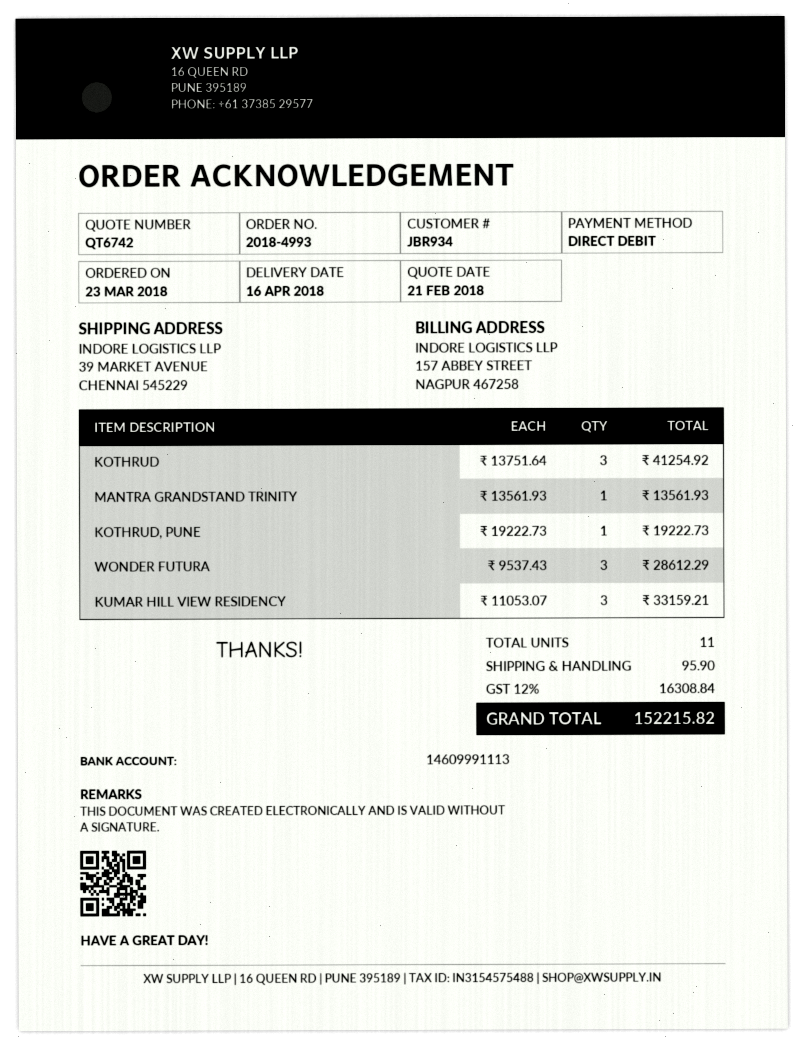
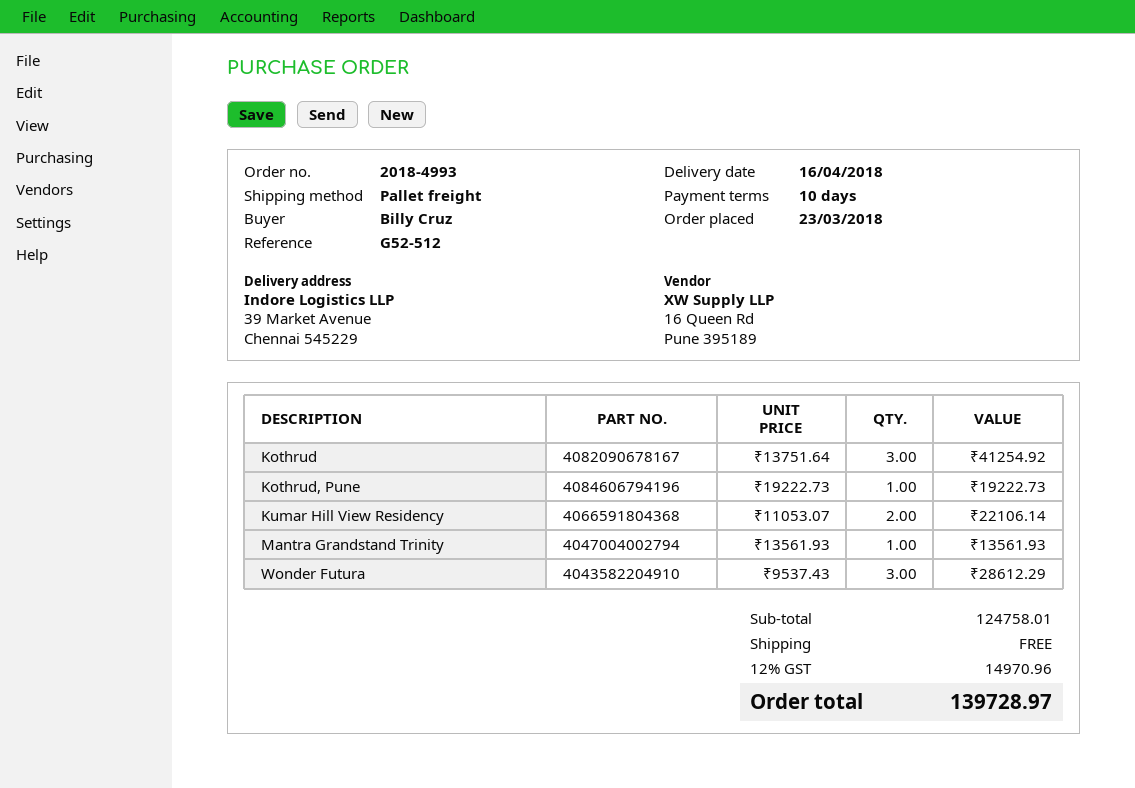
KUMAR HILL VIEW RESIDENCY: 3 x 11053.07 = 33159.21 -> 2 x 11053.07 = 22106.14
shipping: 95.90 -> 0.00
tax: 12% = 16308.84 -> 12% = 14970.96
total: 152215.82 -> 139728.97

